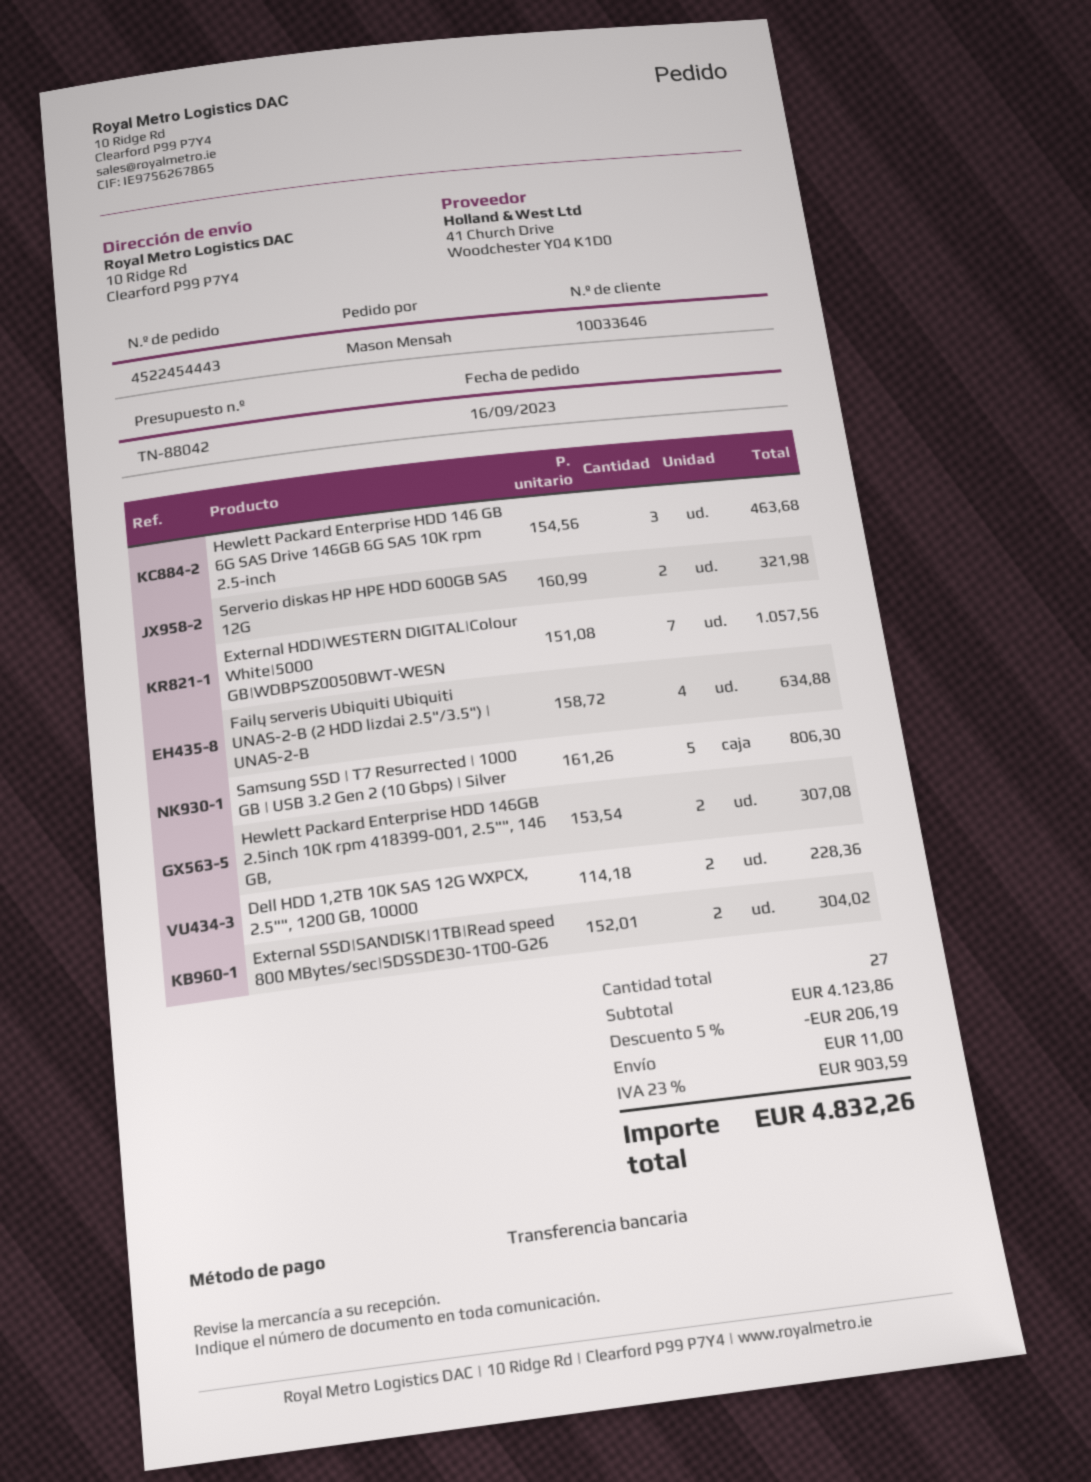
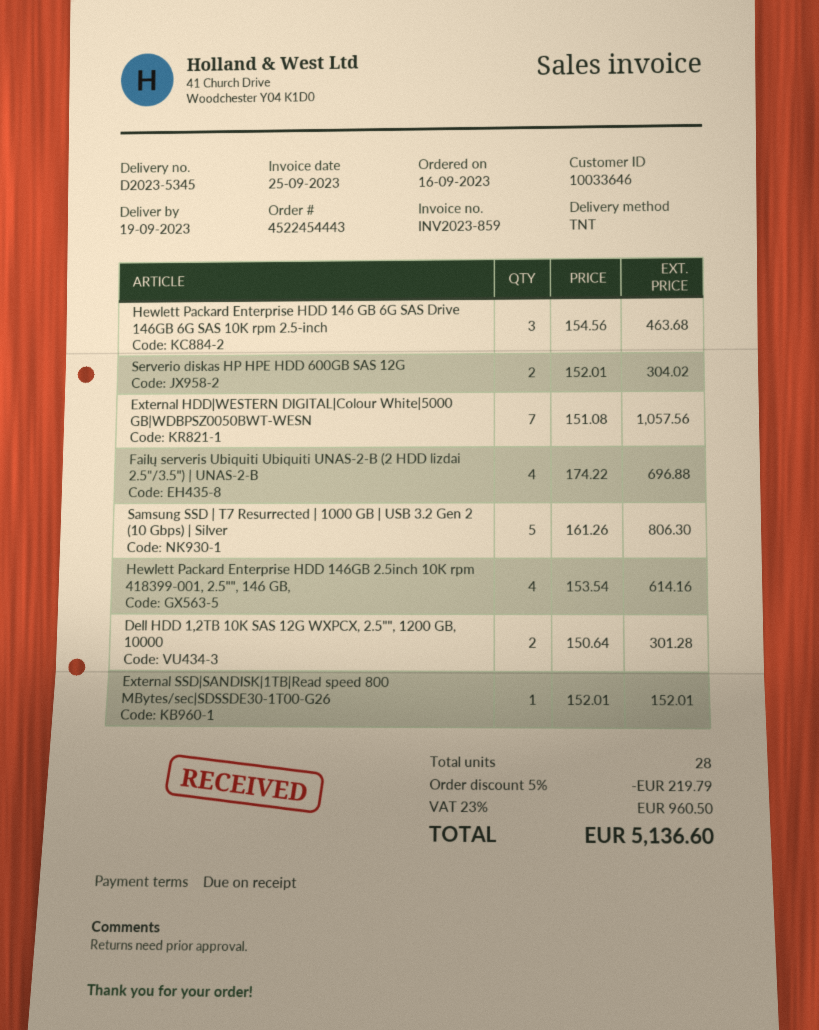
Serverio diskas HP HPE HDD 600GB SAS 12G: 2 x 160.99 = 321.98 -> 2 x 152.01 = 304.02
Failų serveris Ubiquiti Ubiquiti UNAS-2-B (2 HDD lizdai 2.5"/3.5") | UNAS-2-B: 4 x 158.72 = 634.88 -> 4 x 174.22 = 696.88
Hewlett Packard Enterprise HDD 146GB 2.5inch 10K rpm 418399-001, 2.5"", 146 GB,: 2 x 153.54 = 307.08 -> 4 x 153.54 = 614.16
Dell HDD 1,2TB 10K SAS 12G WXPCX, 2.5"", 1200 GB, 10000: 2 x 114.18 = 228.36 -> 2 x 150.64 = 301.28
External SSD|SANDISK|1TB|Read speed 800 MBytes/sec|SDSSDE30-1T00-G26: 2 x 152.01 = 304.02 -> 1 x 152.01 = 152.01
total quantity: 27 -> 28
discount: 5% = 206.19 -> 5% = 219.79
shipping: 11.00 -> none
tax: 23% = 903.59 -> 23% = 960.50
total: 4832.26 -> 5136.60

